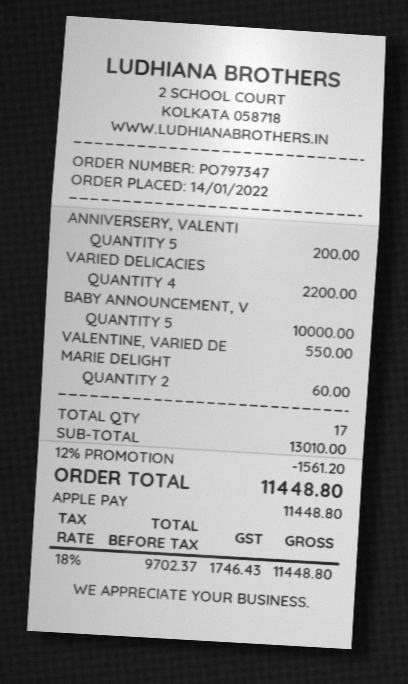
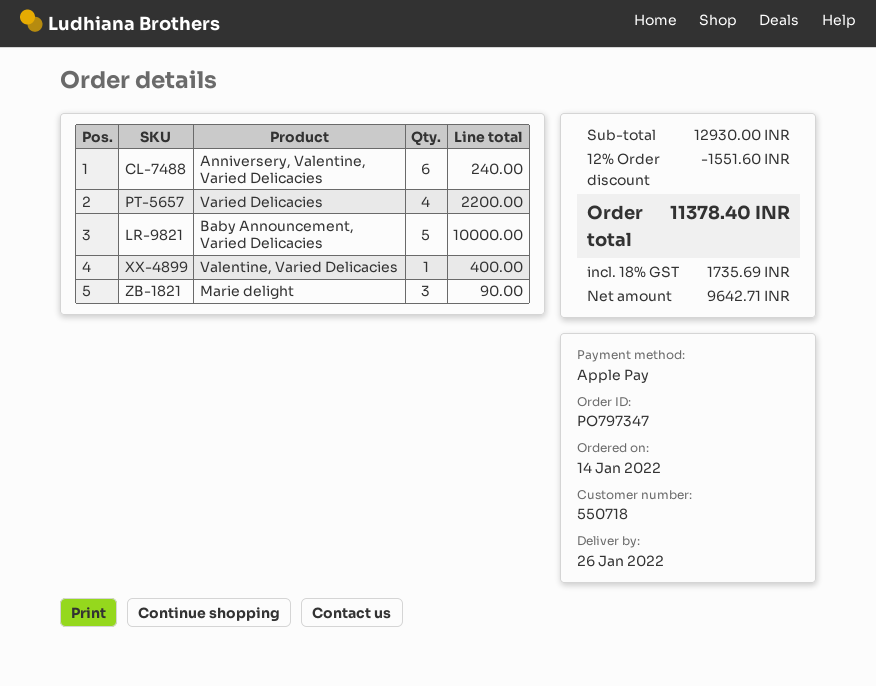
ANNIVERSERY, VALENTI: 5 for 200.00 -> 6 for 240.00
VALENTINE, VARIED DE: 1 for 550.00 -> 1 for 400.00
MARIE DELIGHT: 2 for 60.00 -> 3 for 90.00
subtotal: 13010.00 -> 12930.00
discount: 12% = 1561.20 -> 12% = 1551.60
net: 9702.37 -> 9642.71
tax: 18% = 1746.43 -> 18% = 1735.69
total: 11448.80 -> 11378.40

